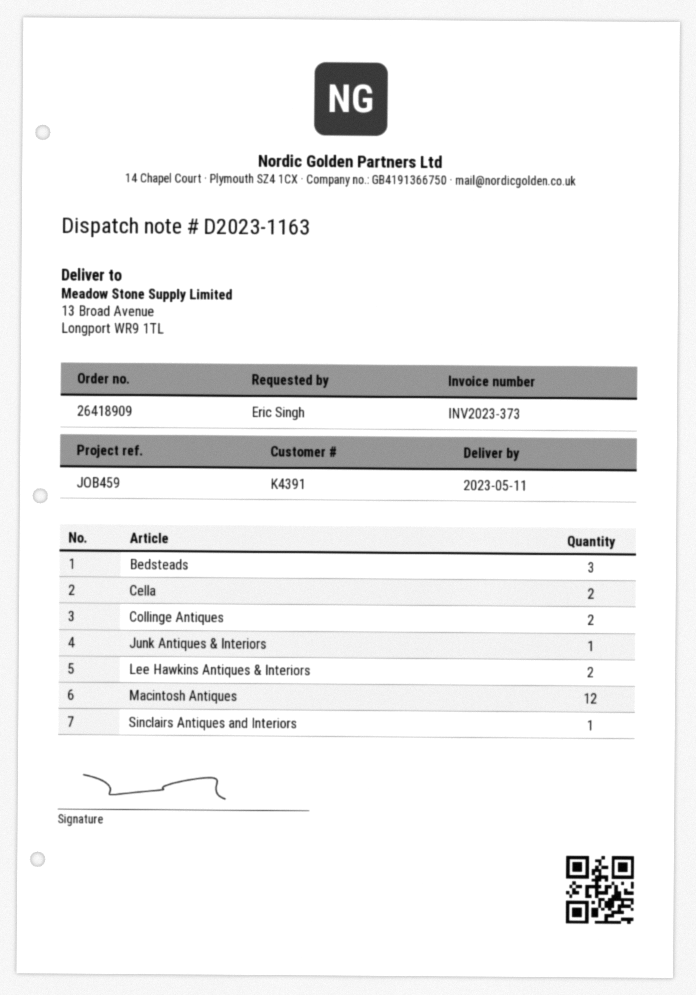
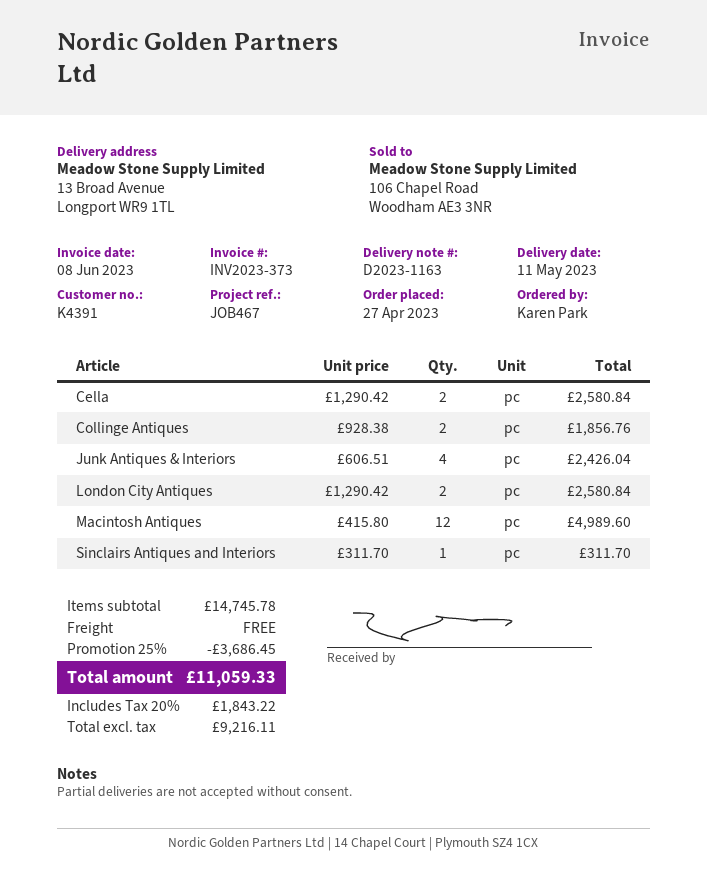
reference: JOB459 -> JOB467
ordered by: Eric Singh -> Karen Park
Bedsteads: 3 -> none
Junk Antiques & Interiors: 1 -> 4
Lee Hawkins Antiques & Interiors: 2 -> none
London City Antiques: none -> 2

